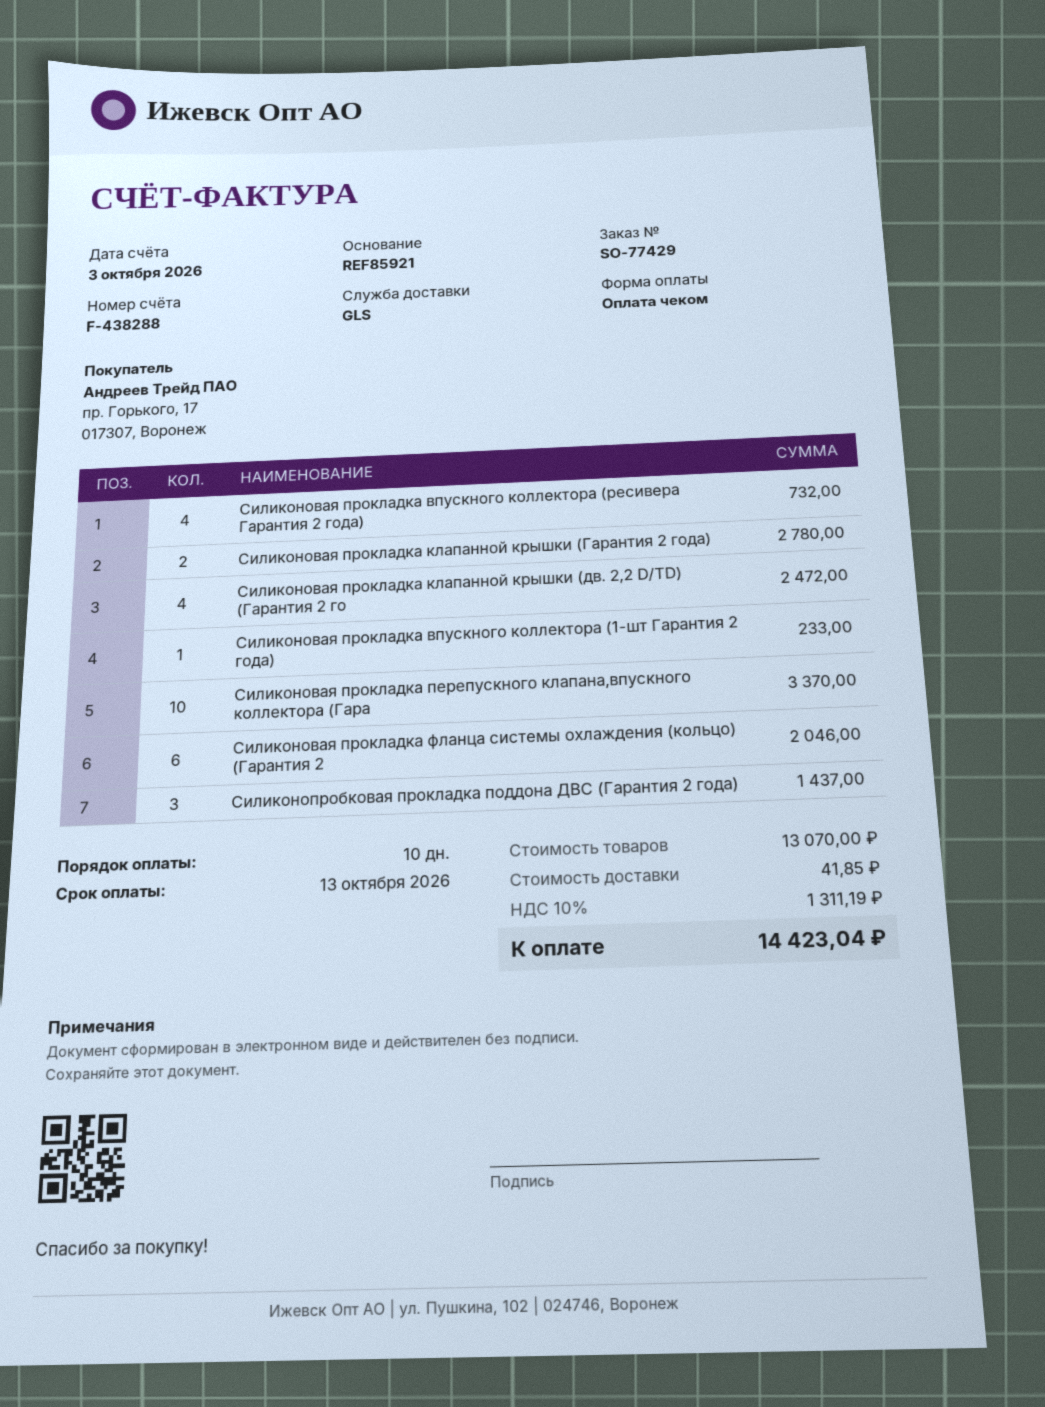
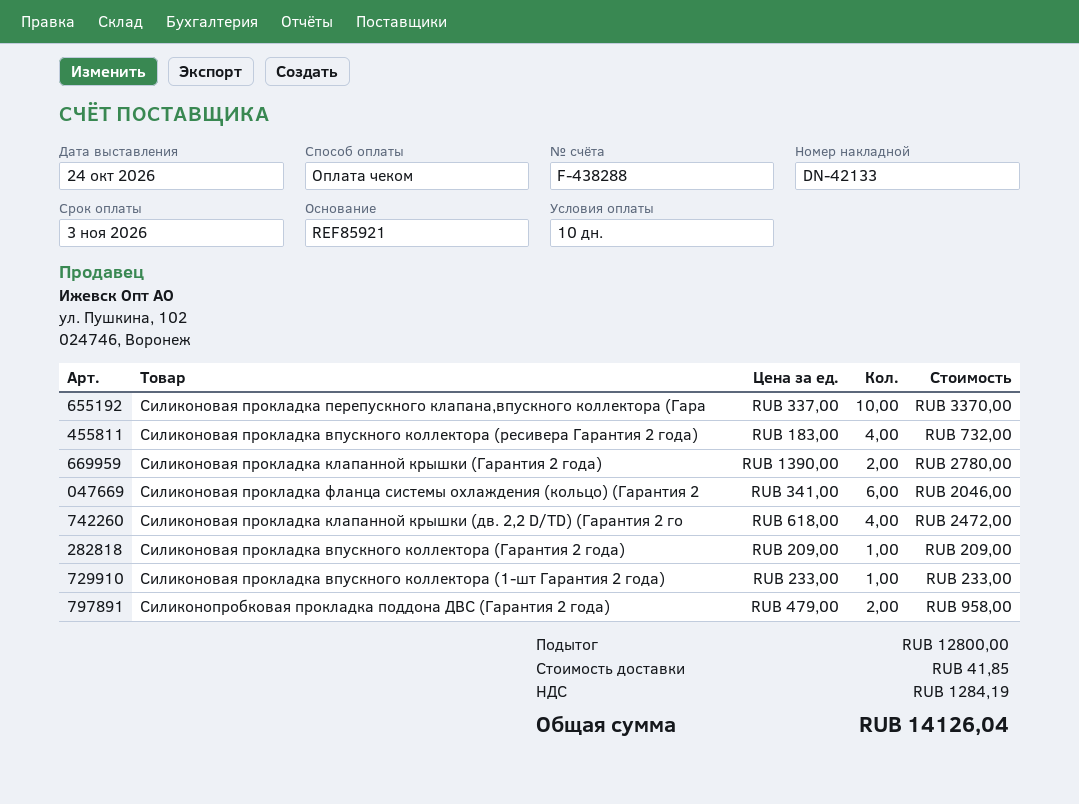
invoice date: 2026-10-03 -> 2026-10-24
due date: 2026-10-13 -> 2026-11-03
Силиконопробковая прокладка поддона ДВС (Гарантия 2 года): 3 for 1437.00 -> 2 for 958.00
Силиконовая прокладка впускного коллектора (Гарантия 2 года): none -> 1 for 209.00
subtotal: 13070.00 -> 12800.00
tax: 1311.19 -> 1284.19
total: 14423.04 -> 14126.04

